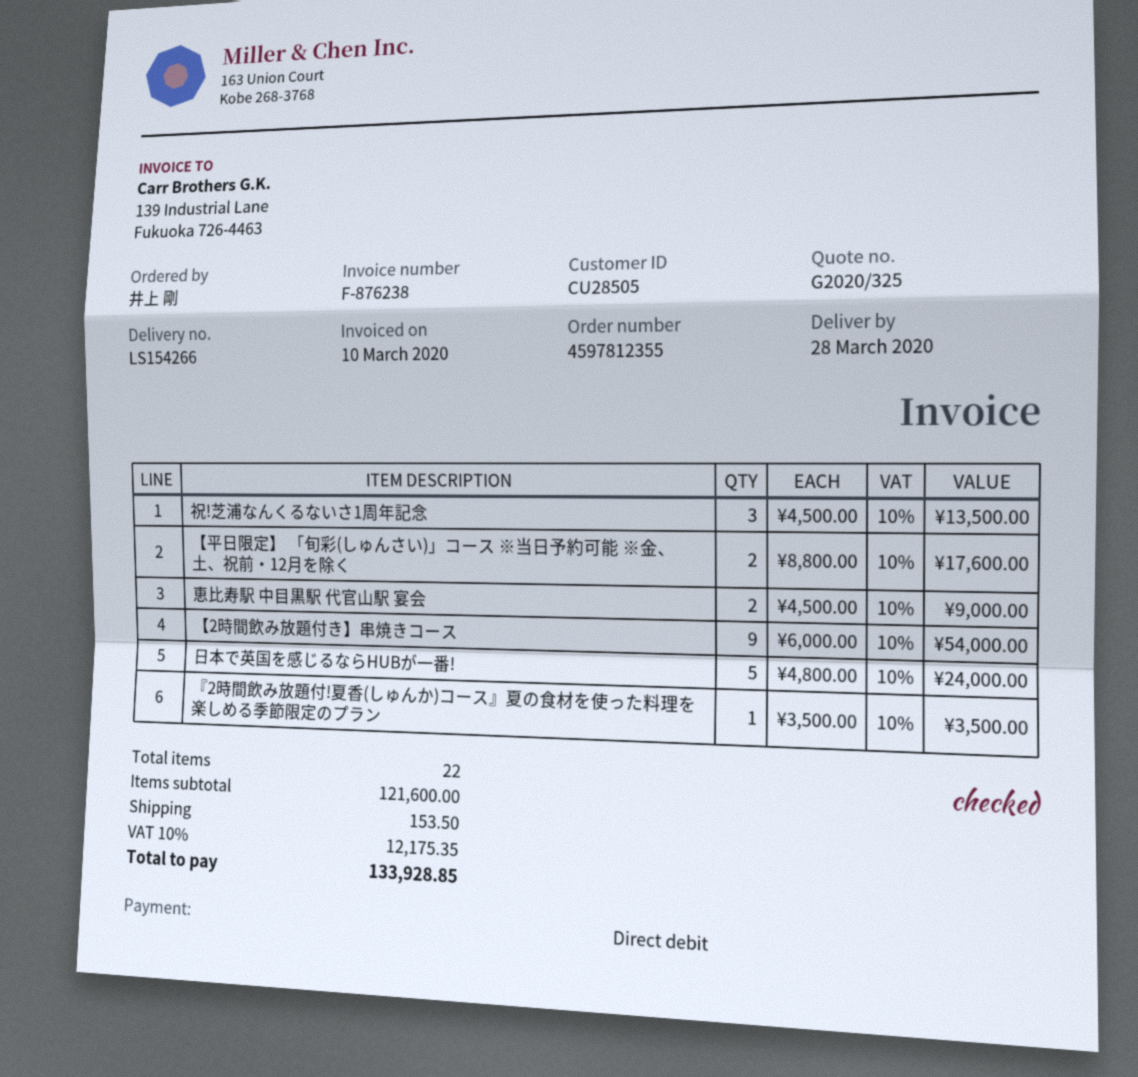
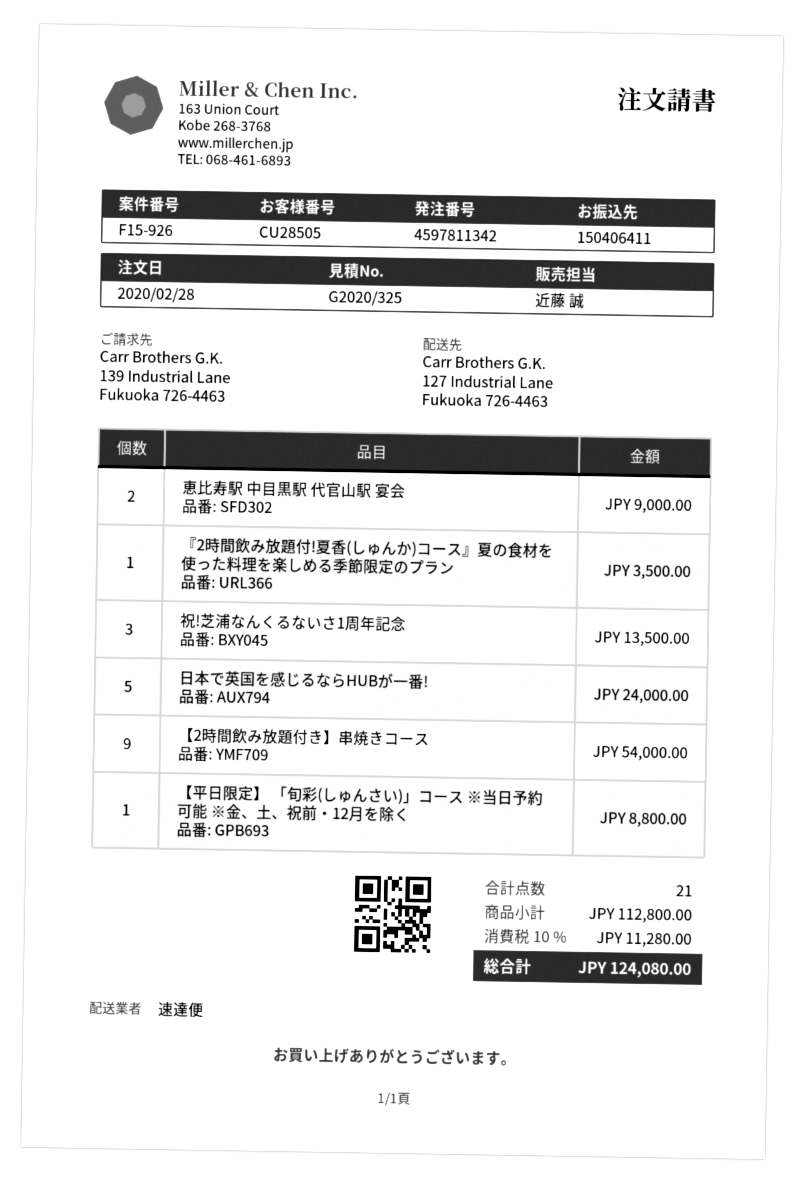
order number: 4597812355 -> 4597811342
【平日限定】 「旬彩(しゅんさい)」コース ※当日予約可能 ※金、土、祝前・12月を除く: 2 for 17600.00 -> 1 for 8800.00
total quantity: 22 -> 21
subtotal: 121600.00 -> 112800.00
shipping: 153.50 -> none
tax: 10% = 12175.35 -> 10% = 11280.00
total: 133928.85 -> 124080.00

